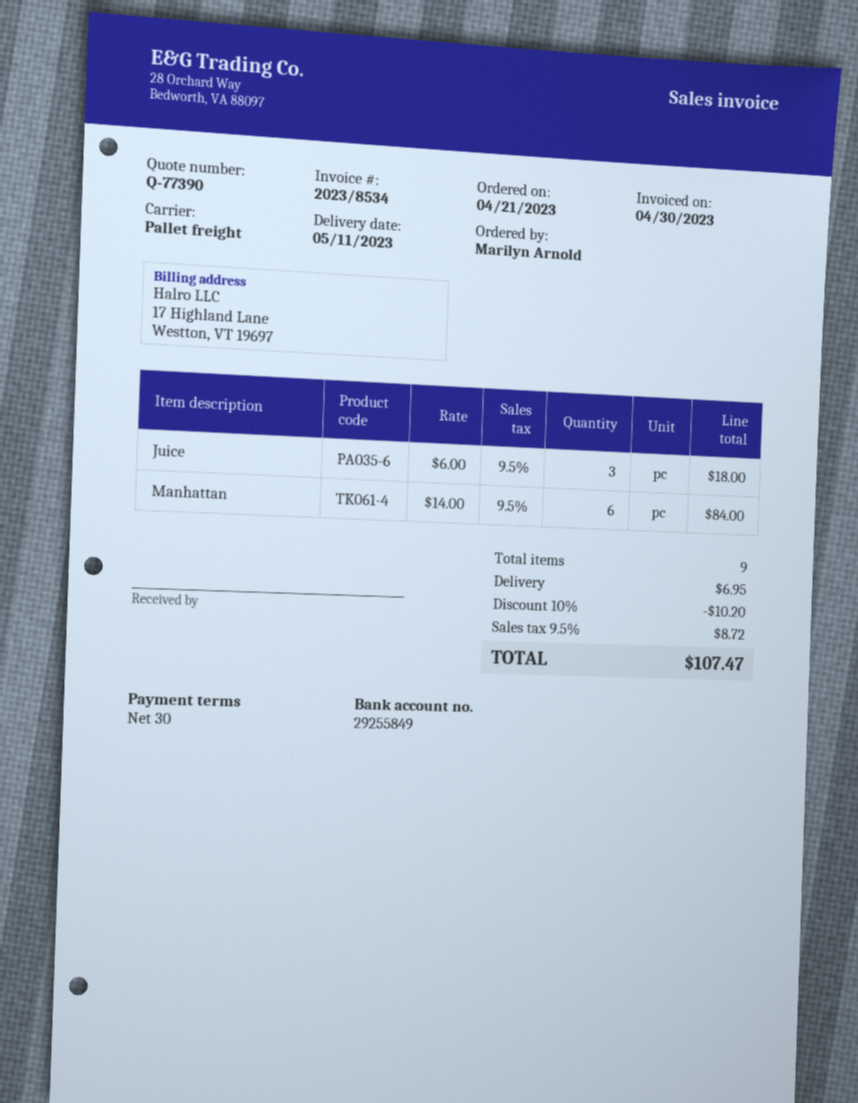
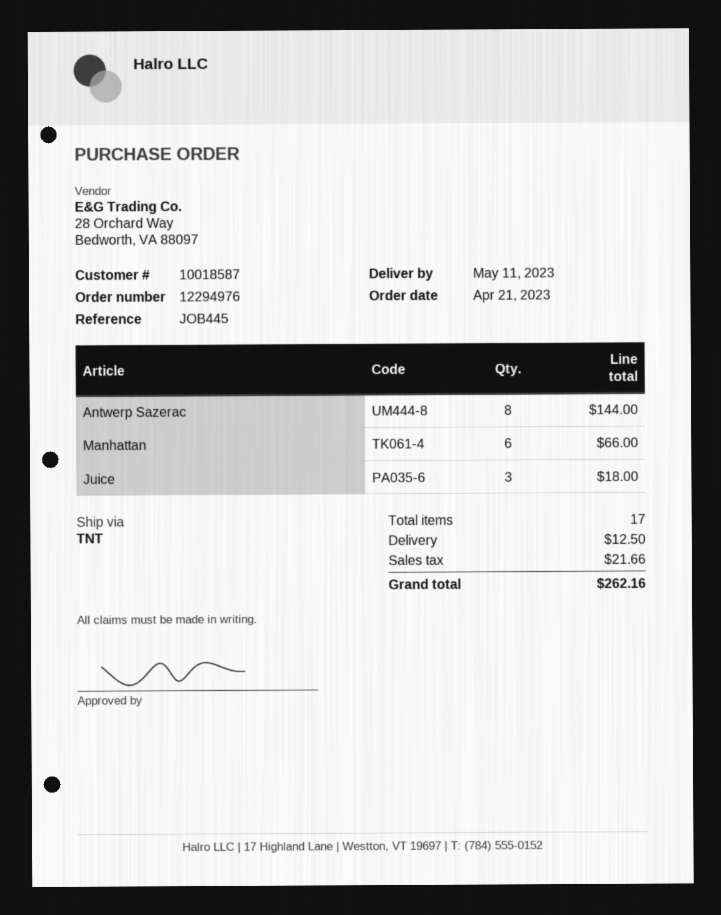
shipping method: pallet freight -> TNT
Manhattan: 6 for 84.00 -> 6 for 66.00
Antwerp Sazerac: none -> 8 for 144.00
total quantity: 9 -> 17
discount: 10% = 10.20 -> none
shipping: 6.95 -> 12.50
tax: 8.72 -> 21.66
total: 107.47 -> 262.16

